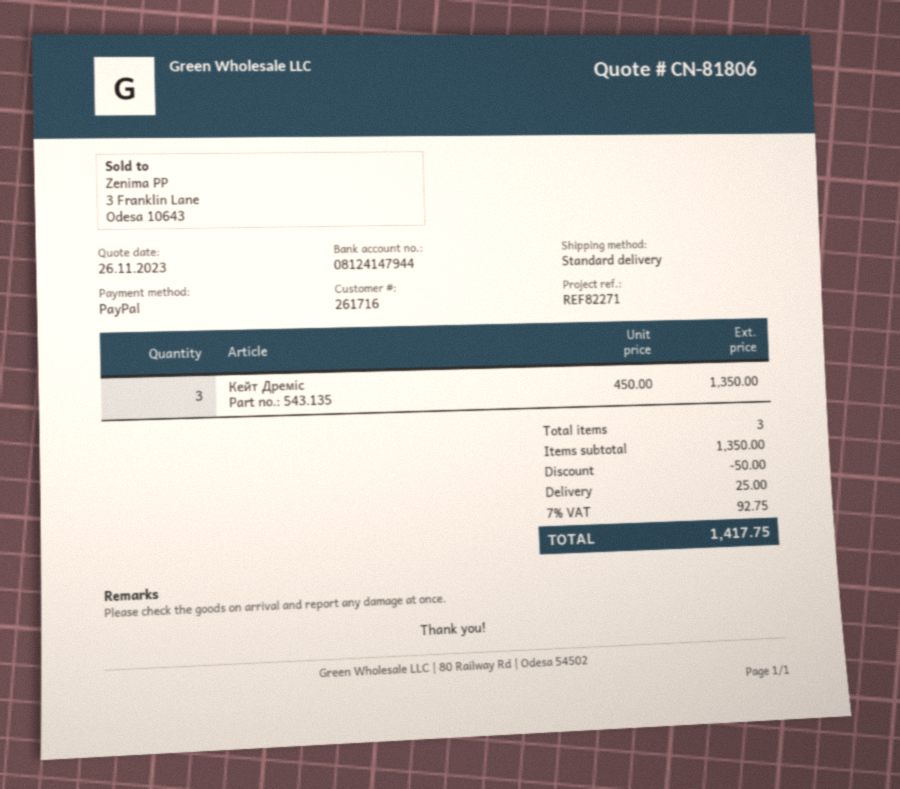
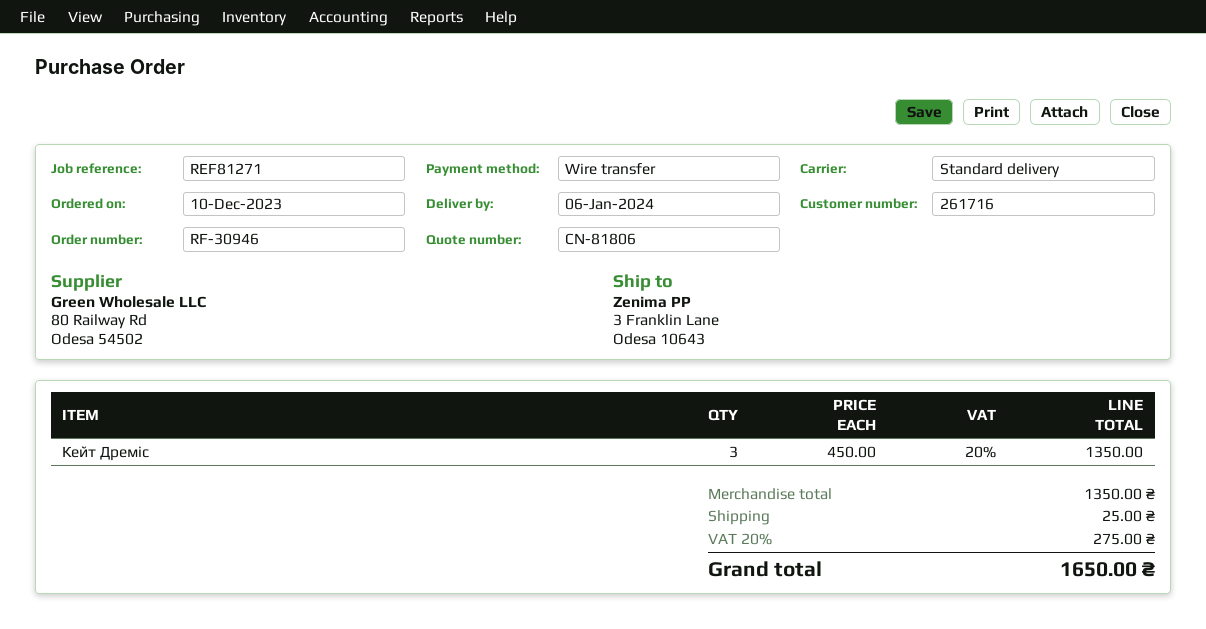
reference: REF82271 -> REF81271
payment method: PayPal -> bank transfer
discount: 50.00 -> none
tax: 7% = 92.75 -> 20% = 275.00
total: 1417.75 -> 1650.00

